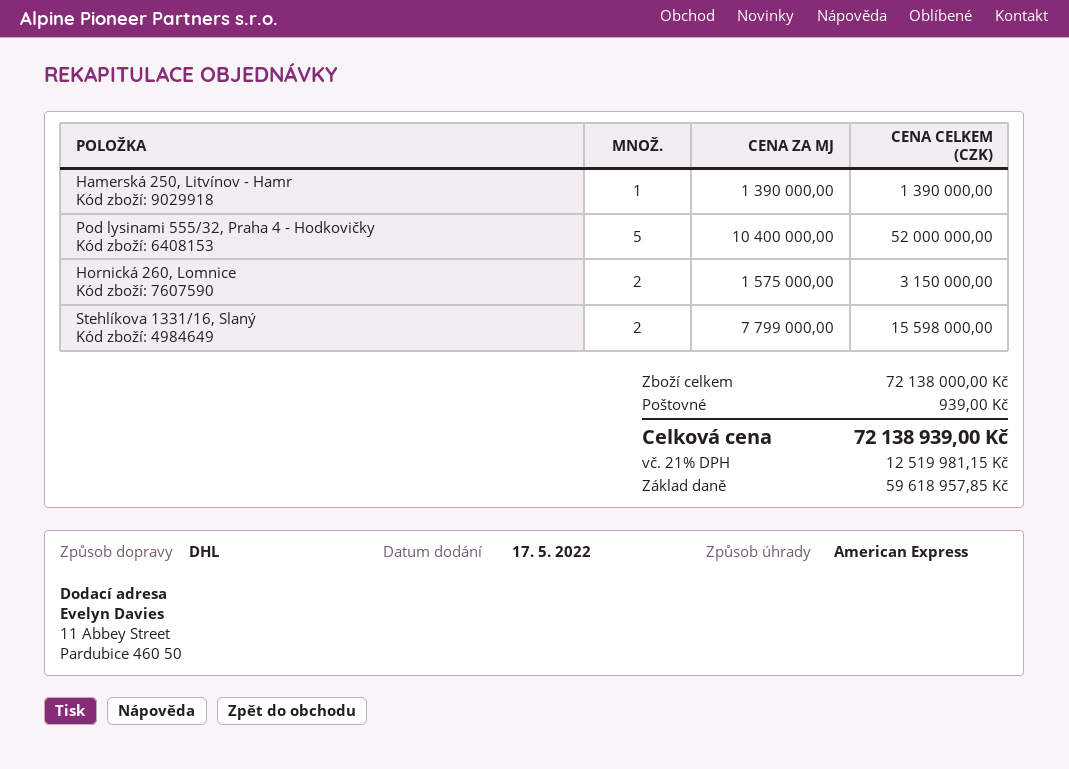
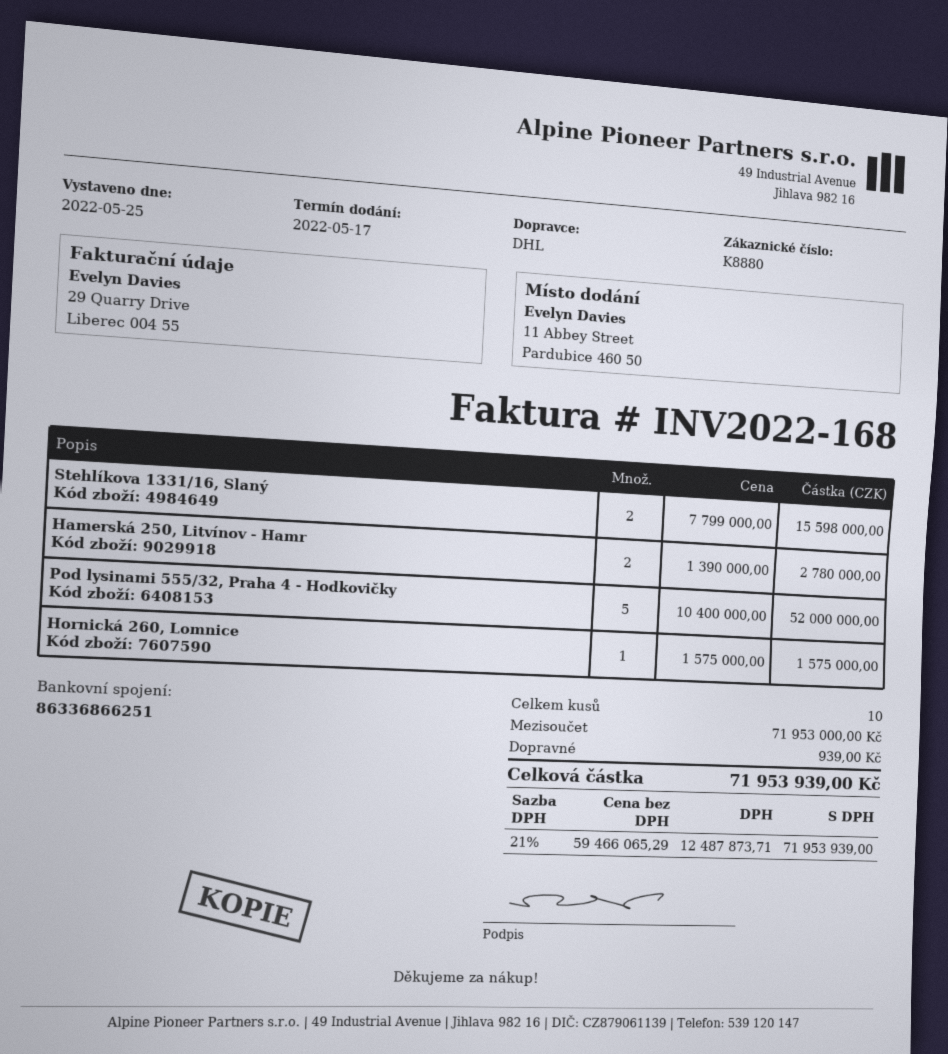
Hamerská 250, Litvínov - Hamr: 1 x 1390000.00 = 1390000.00 -> 2 x 1390000.00 = 2780000.00
Hornická 260, Lomnice: 2 x 1575000.00 = 3150000.00 -> 1 x 1575000.00 = 1575000.00
subtotal: 72138000.00 -> 71953000.00
net: 59618957.85 -> 59466065.29
tax: 21% = 12519981.15 -> 21% = 12487873.71
total: 72138939.00 -> 71953939.00

